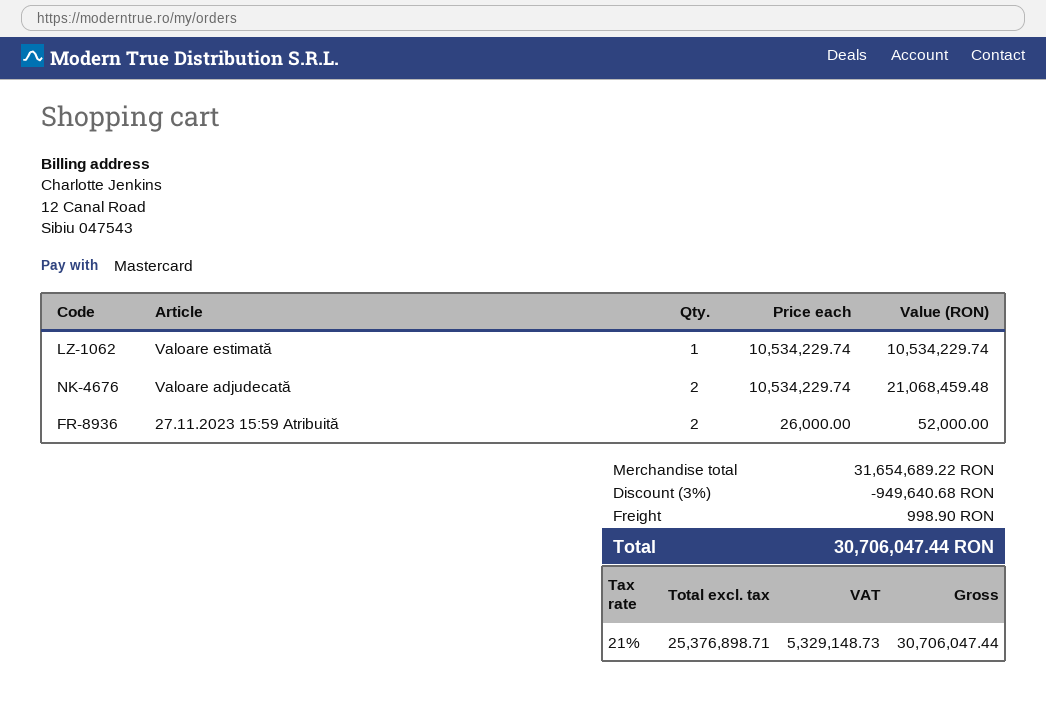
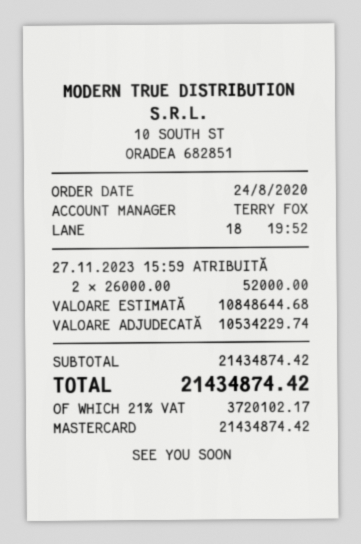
Valoare estimată: 1 x 10534229.74 = 10534229.74 -> 1 x 10848644.68 = 10848644.68
Valoare adjudecată: 2 x 10534229.74 = 21068459.48 -> 1 x 10534229.74 = 10534229.74
subtotal: 31654689.22 -> 21434874.42
discount: 3% = 949640.68 -> none
shipping: 998.90 -> none
tax: 21% = 5329148.73 -> 21% = 3720102.17
total: 30706047.44 -> 21434874.42

